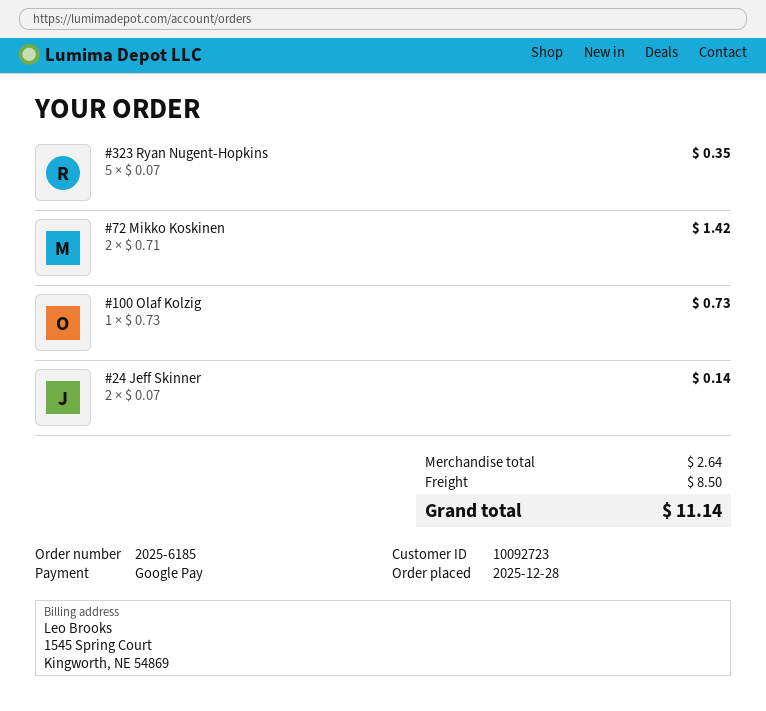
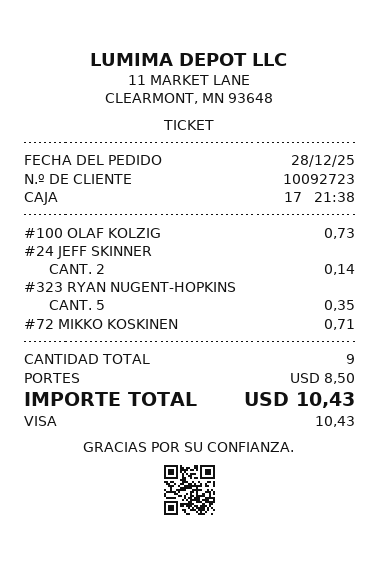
payment method: Google Pay -> Visa
#72 Mikko Koskinen: 2 for 1.42 -> 1 for 0.71
total: 11.14 -> 10.43

